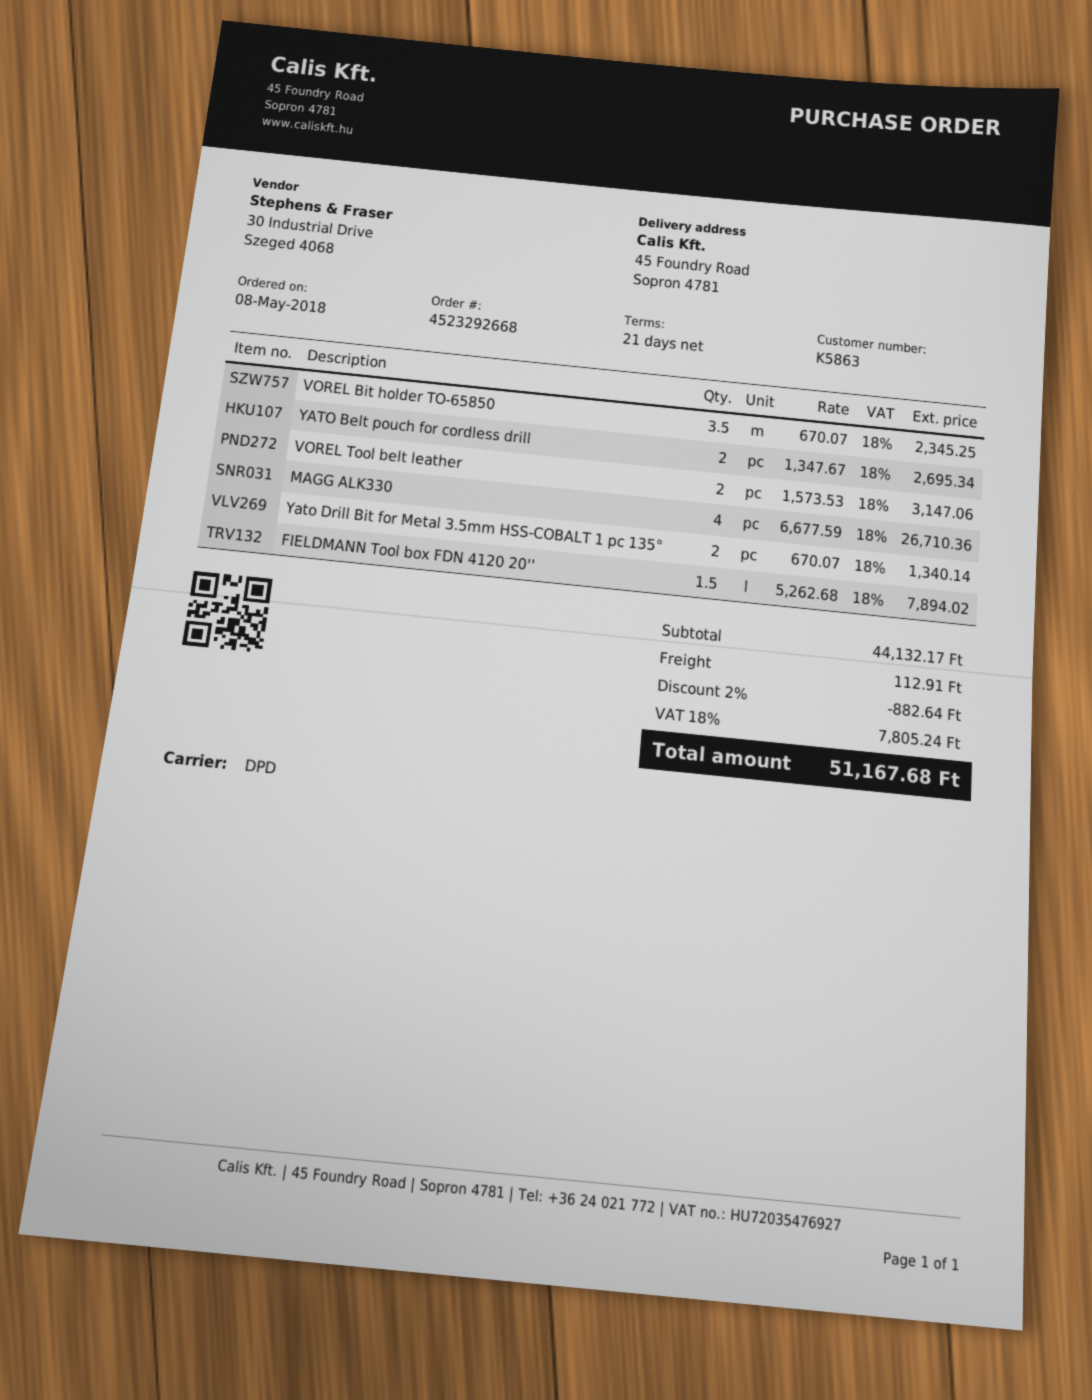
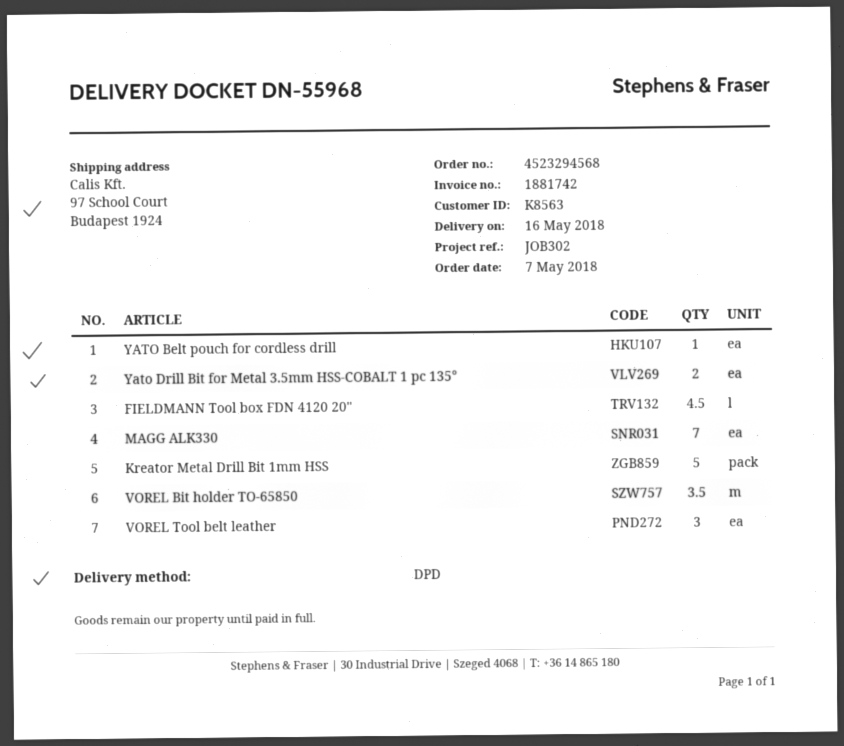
order number: 4523292668 -> 4523294568
order date: 2018-05-08 -> 2018-05-07
customer number: K5863 -> K8563
ship to: 45 Foundry Road, Sopron 4781 -> 97 School Court, Budapest 1924
YATO Belt pouch for cordless drill: 2 -> 1
VOREL Tool belt leather: 2 -> 3
MAGG ALK330: 4 -> 7
FIELDMANN Tool box FDN 4120 20'': 1.5 -> 4.5
Kreator Metal Drill Bit 1mm HSS: none -> 5

